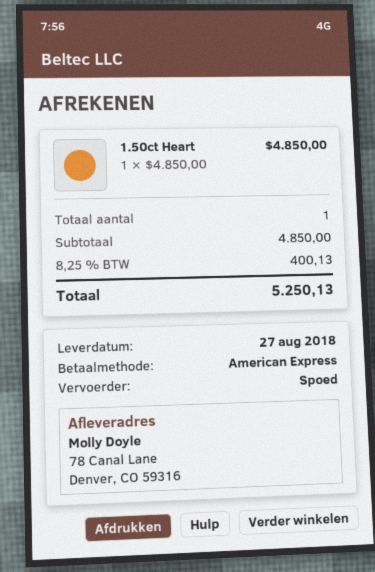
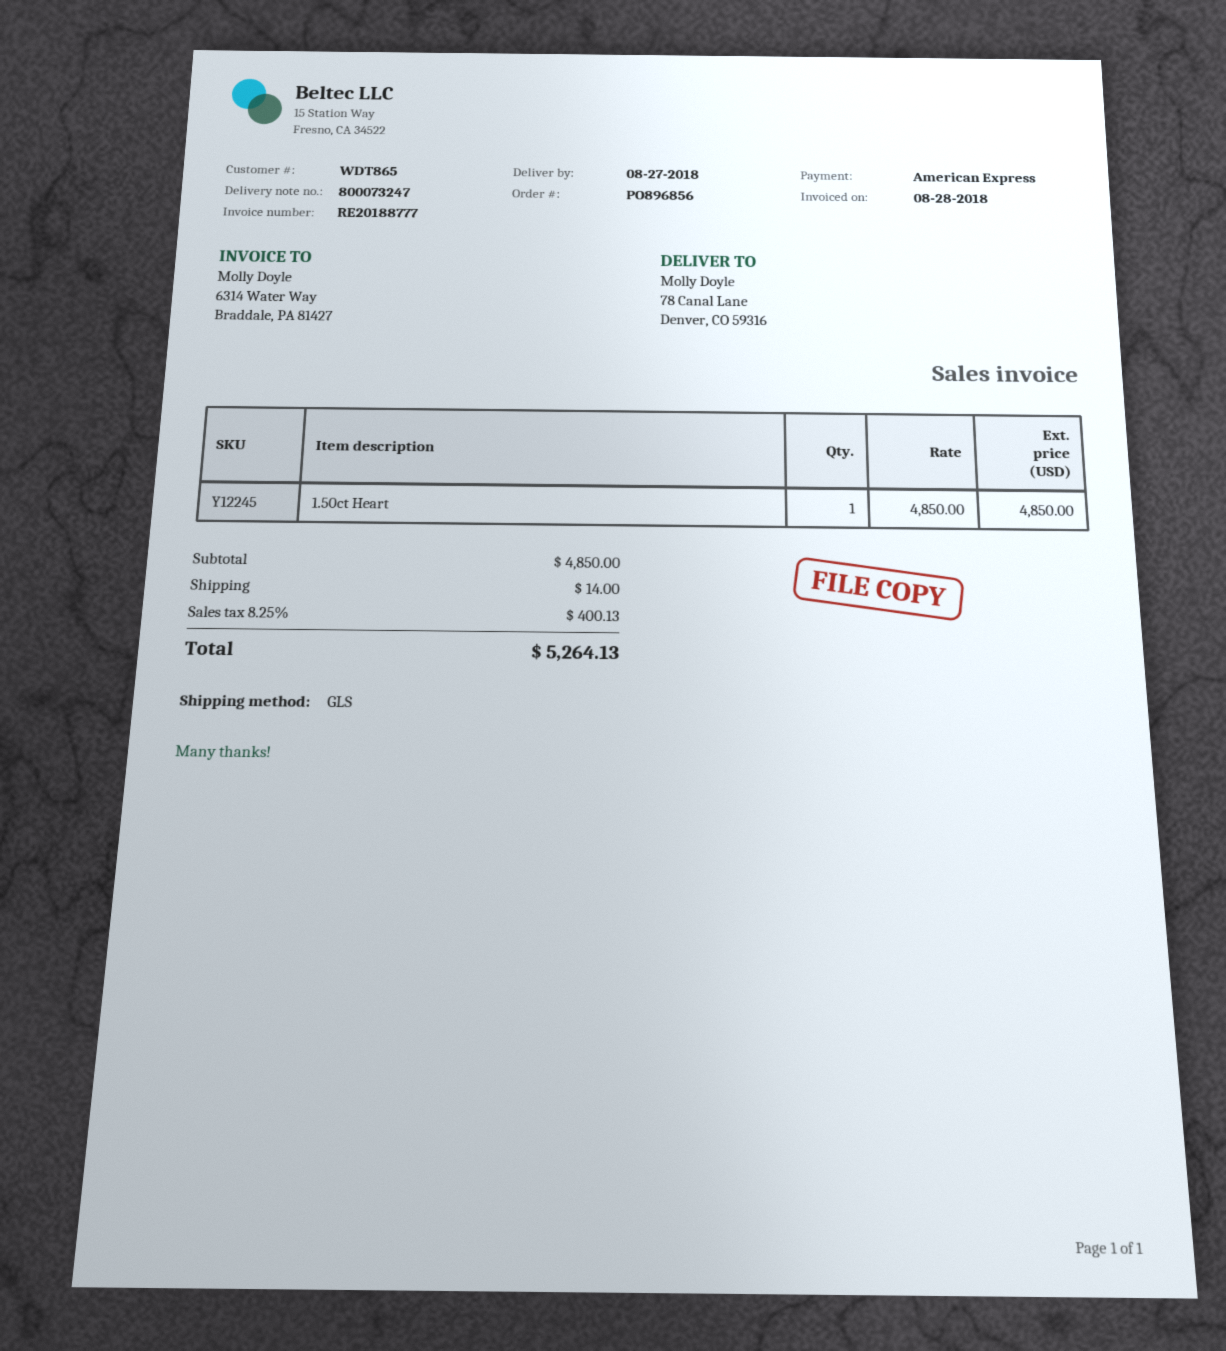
shipping method: express -> GLS
shipping: none -> 14.00
total: 5250.13 -> 5264.13

